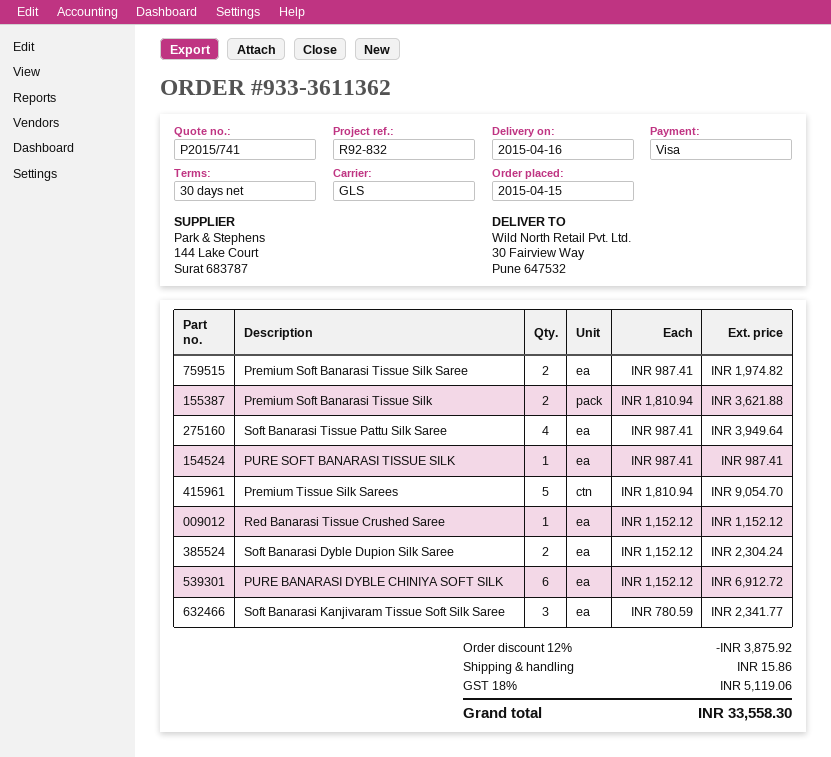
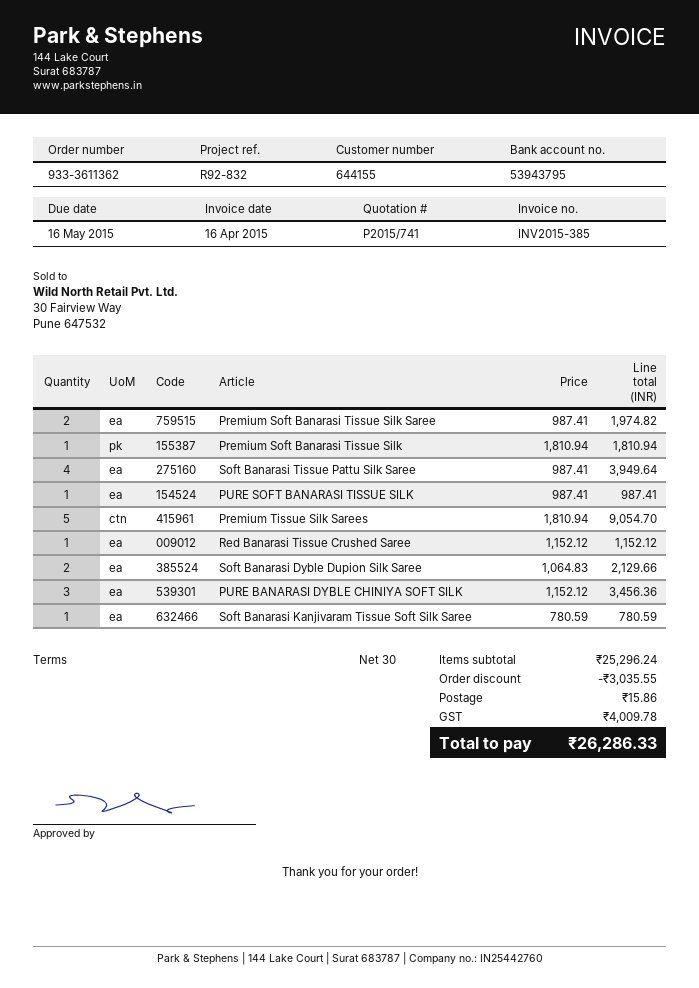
Premium Soft Banarasi Tissue Silk: 2 x 1810.94 = 3621.88 -> 1 x 1810.94 = 1810.94
Soft Banarasi Dyble Dupion Silk Saree: 2 x 1152.12 = 2304.24 -> 2 x 1064.83 = 2129.66
PURE BANARASI DYBLE CHINIYA SOFT SILK: 6 x 1152.12 = 6912.72 -> 3 x 1152.12 = 3456.36
Soft Banarasi Kanjivaram Tissue Soft Silk Saree: 3 x 780.59 = 2341.77 -> 1 x 780.59 = 780.59
discount: 3875.92 -> 3035.55
tax: 5119.06 -> 4009.78
total: 33558.30 -> 26286.33

